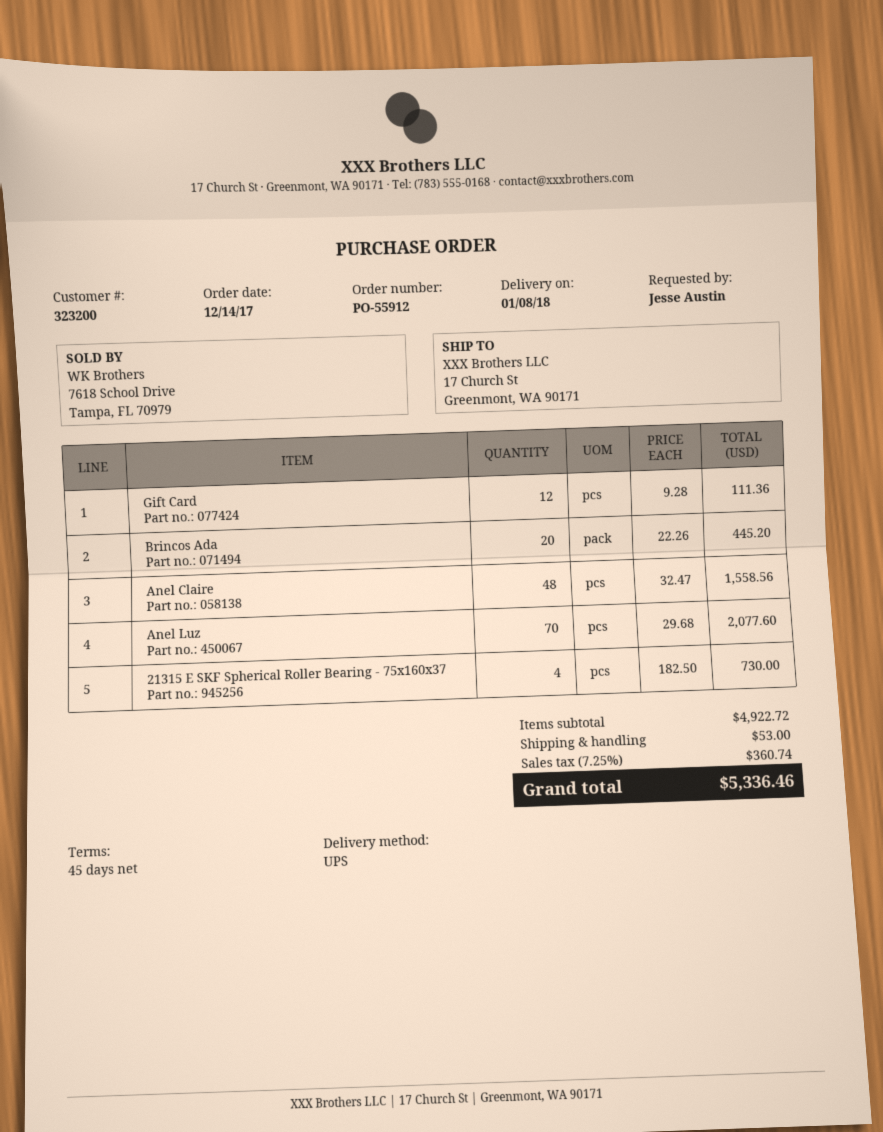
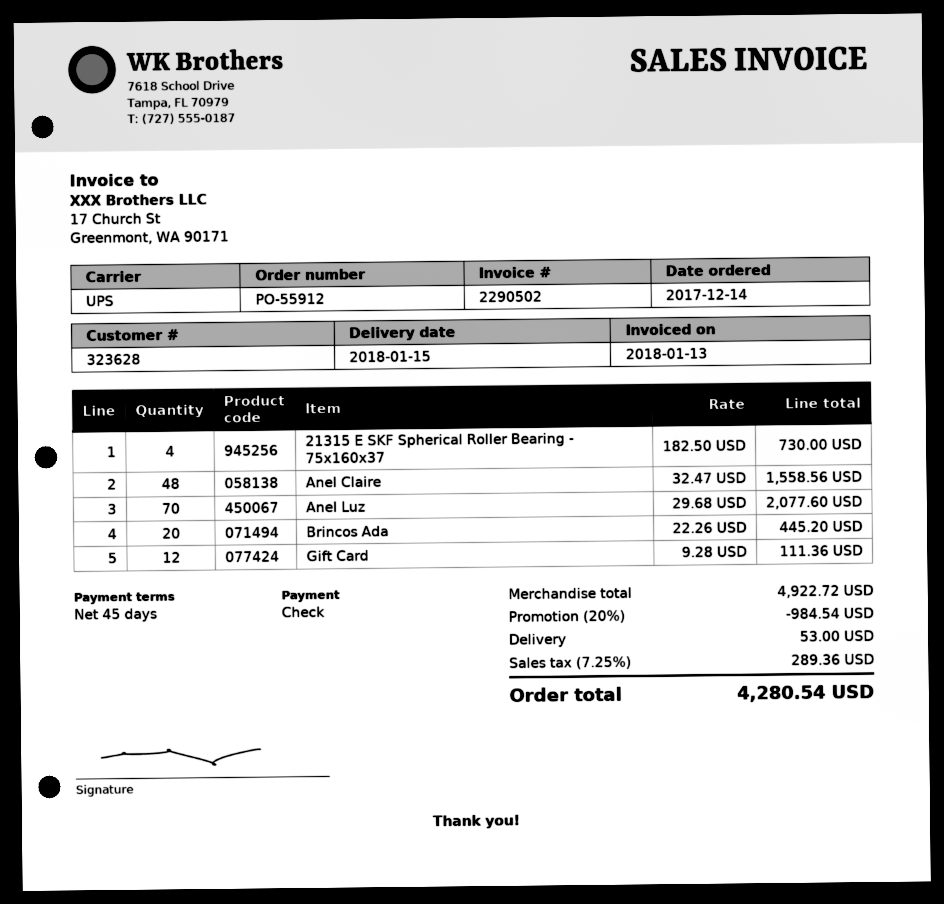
delivery date: 2018-01-08 -> 2018-01-15
customer number: 323200 -> 323628
discount: none -> 20% = 984.54
tax: 7.25% = 360.74 -> 7.25% = 289.36
total: 5336.46 -> 4280.54

